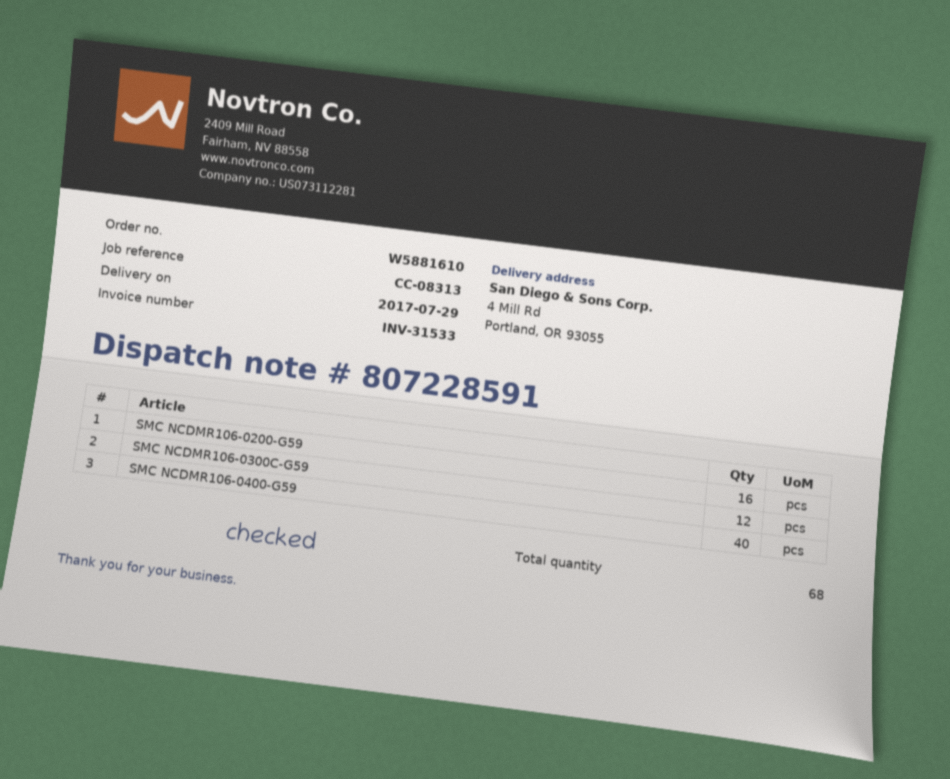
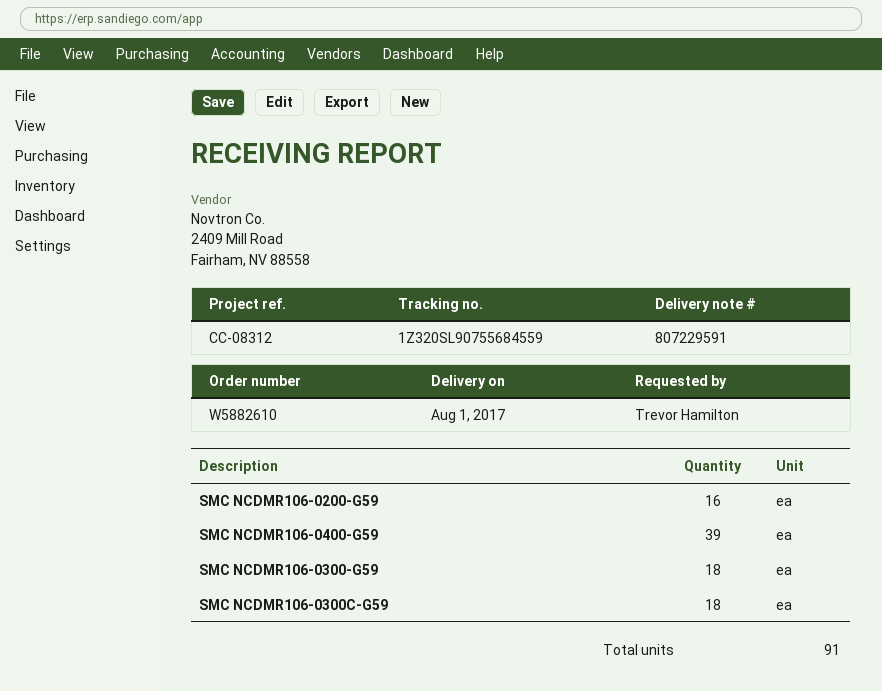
order number: W5881610 -> W5882610
delivery note number: 807228591 -> 807229591
delivery date: 2017-07-29 -> 2017-08-01
reference: CC-08313 -> CC-08312
SMC NCDMR106-0300C-G59: 12 -> 18
SMC NCDMR106-0400-G59: 40 -> 39
SMC NCDMR106-0300-G59: none -> 18
total quantity: 68 -> 91

